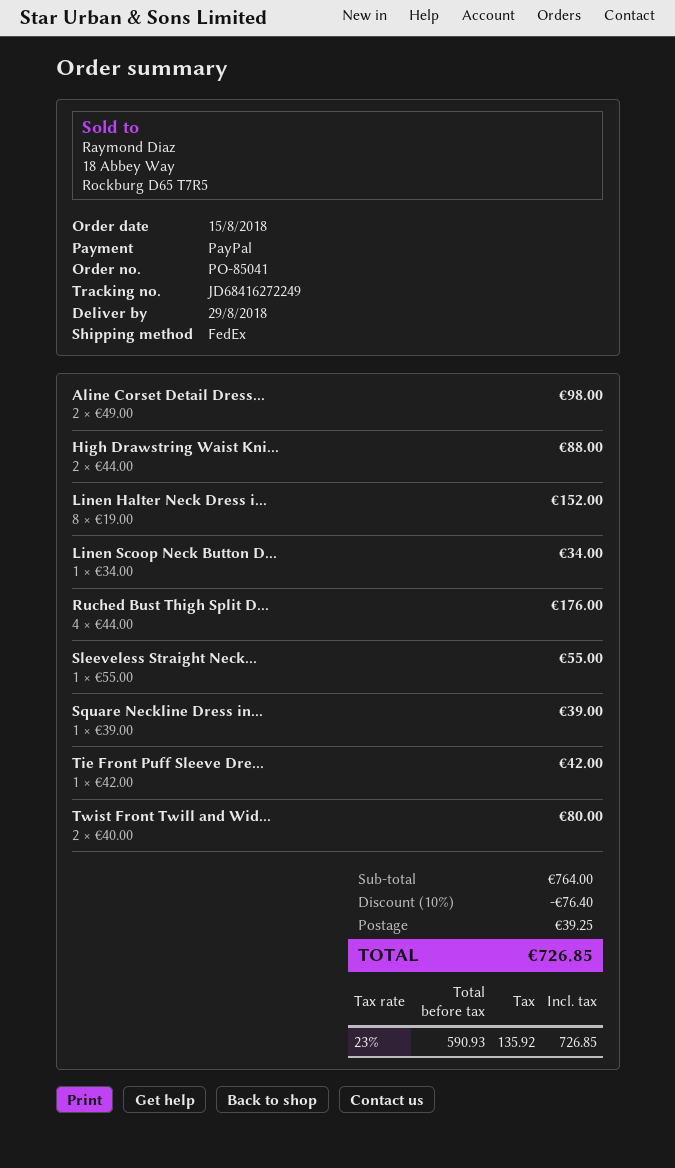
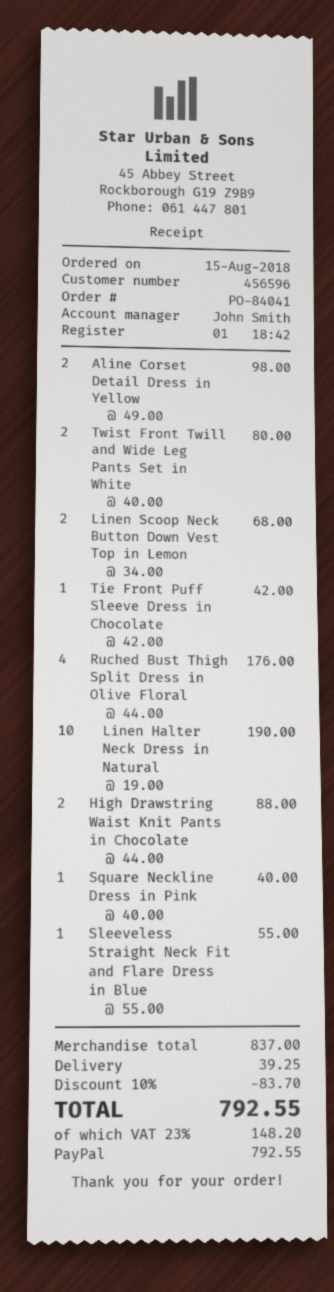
order number: PO-85041 -> PO-84041
Linen Halter Neck Dress i...: 8 x 19.00 = 152.00 -> 10 x 19.00 = 190.00
Linen Scoop Neck Button D...: 1 x 34.00 = 34.00 -> 2 x 34.00 = 68.00
Square Neckline Dress in...: 1 x 39.00 = 39.00 -> 1 x 40.00 = 40.00
subtotal: 764.00 -> 837.00
discount: 10% = 76.40 -> 10% = 83.70
tax: 23% = 135.92 -> 23% = 148.20
total: 726.85 -> 792.55

